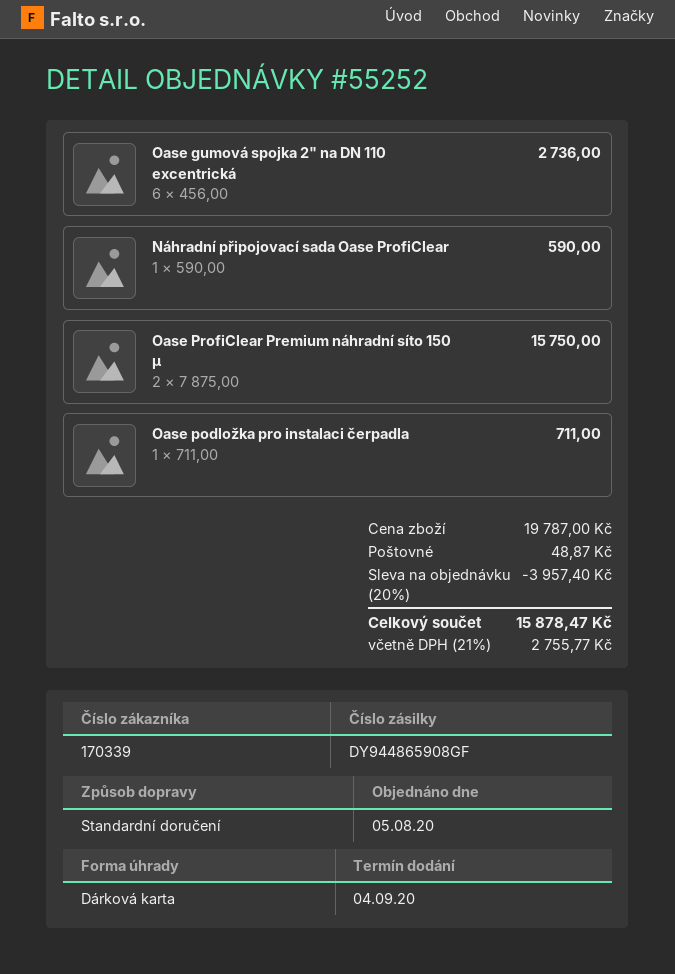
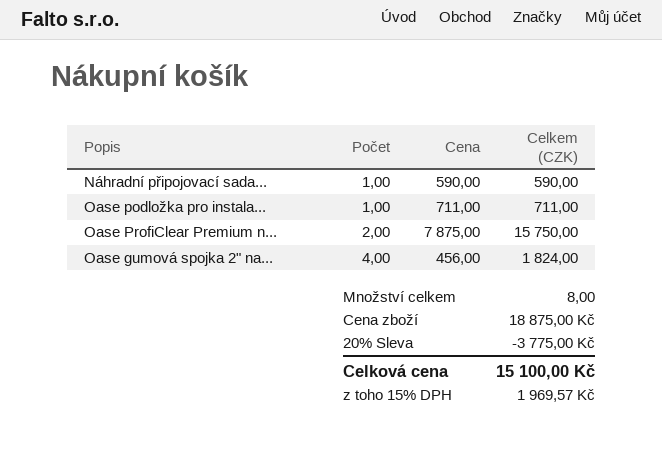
Oase gumová spojka 2" na DN 110 excentrická: 6 x 456.00 = 2736.00 -> 4 x 456.00 = 1824.00
subtotal: 19787.00 -> 18875.00
discount: 20% = 3957.40 -> 20% = 3775.00
shipping: 48.87 -> none
tax: 21% = 2755.77 -> 15% = 1969.57
total: 15878.47 -> 15100.00

